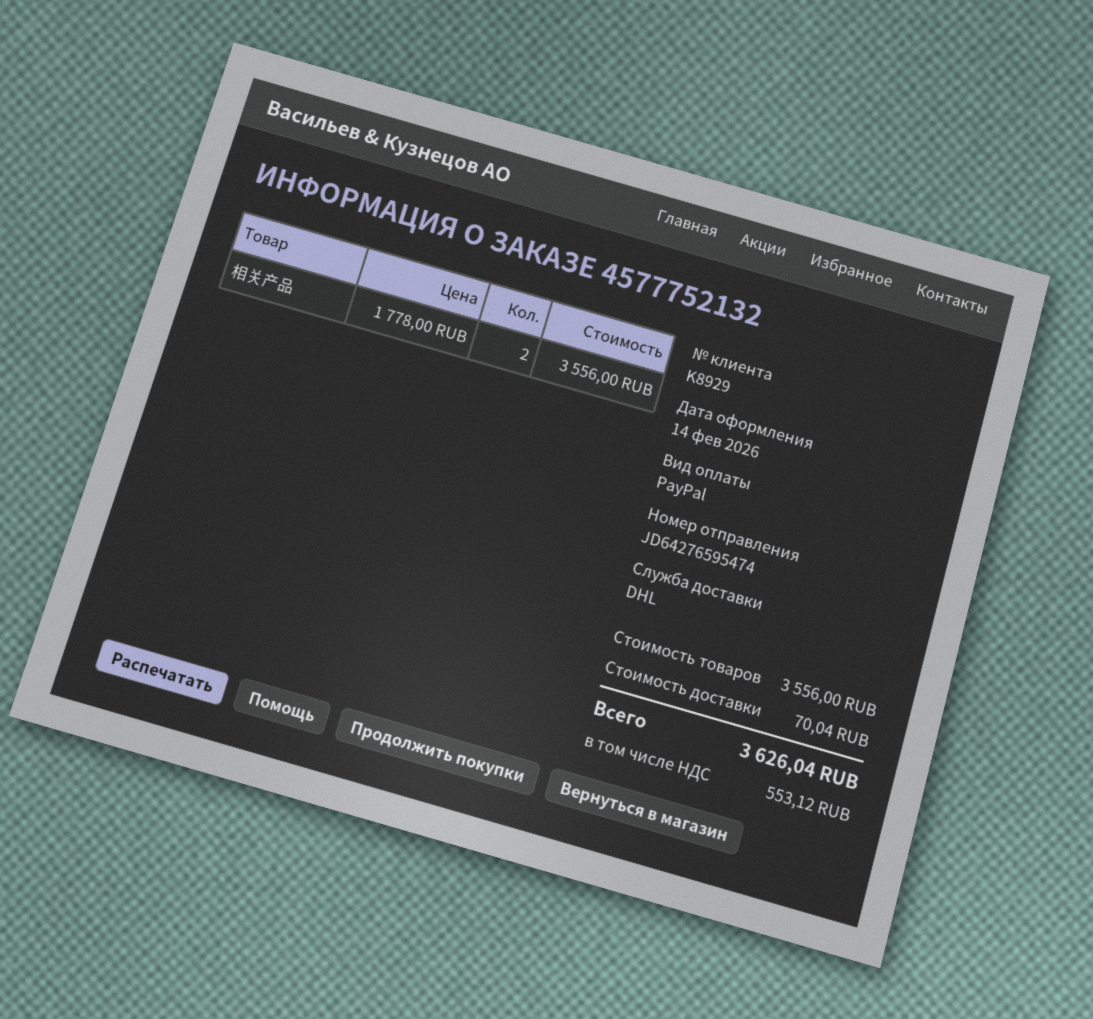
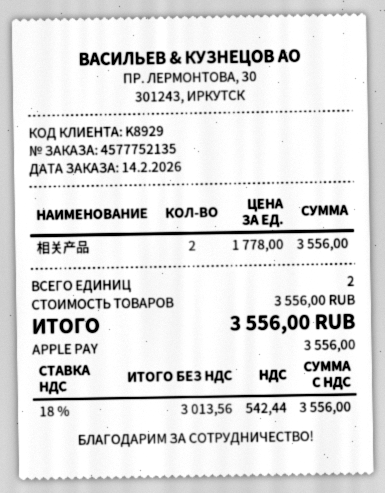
order number: 4577752132 -> 4577752135
payment method: PayPal -> Apple Pay
shipping: 70.04 -> none
tax: 553.12 -> 542.44
total: 3626.04 -> 3556.00

